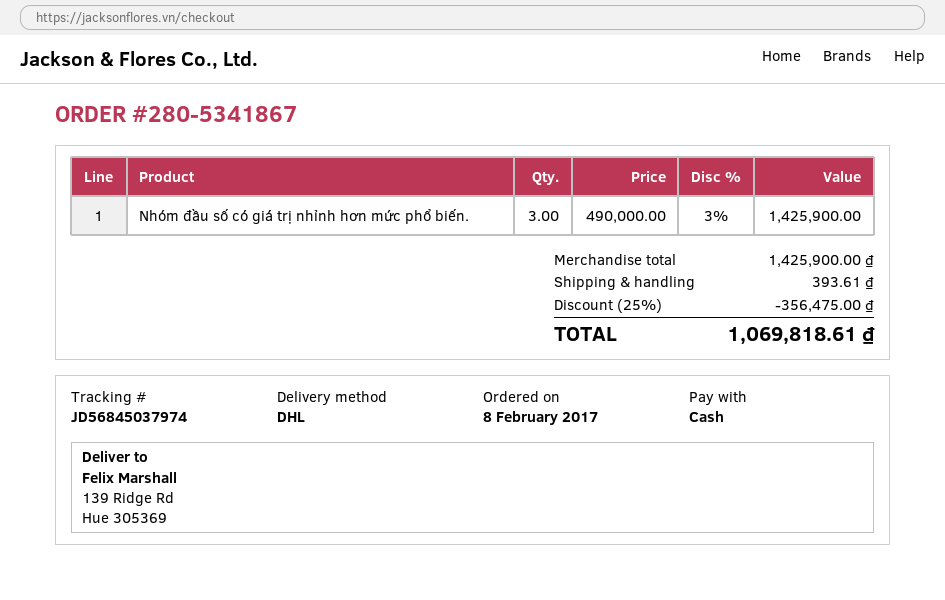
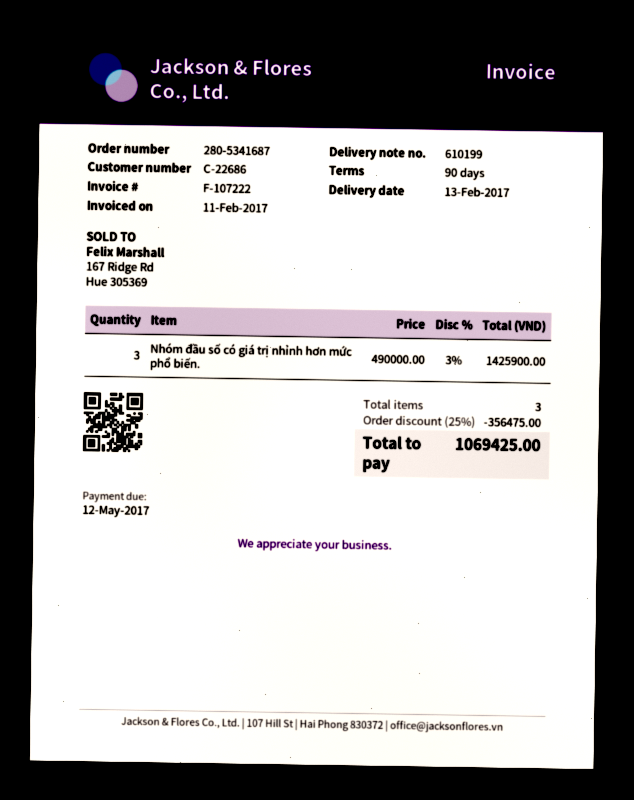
order number: 280-5341867 -> 280-5341687
shipping: 393.61 -> none
total: 1069818.61 -> 1069425.00

